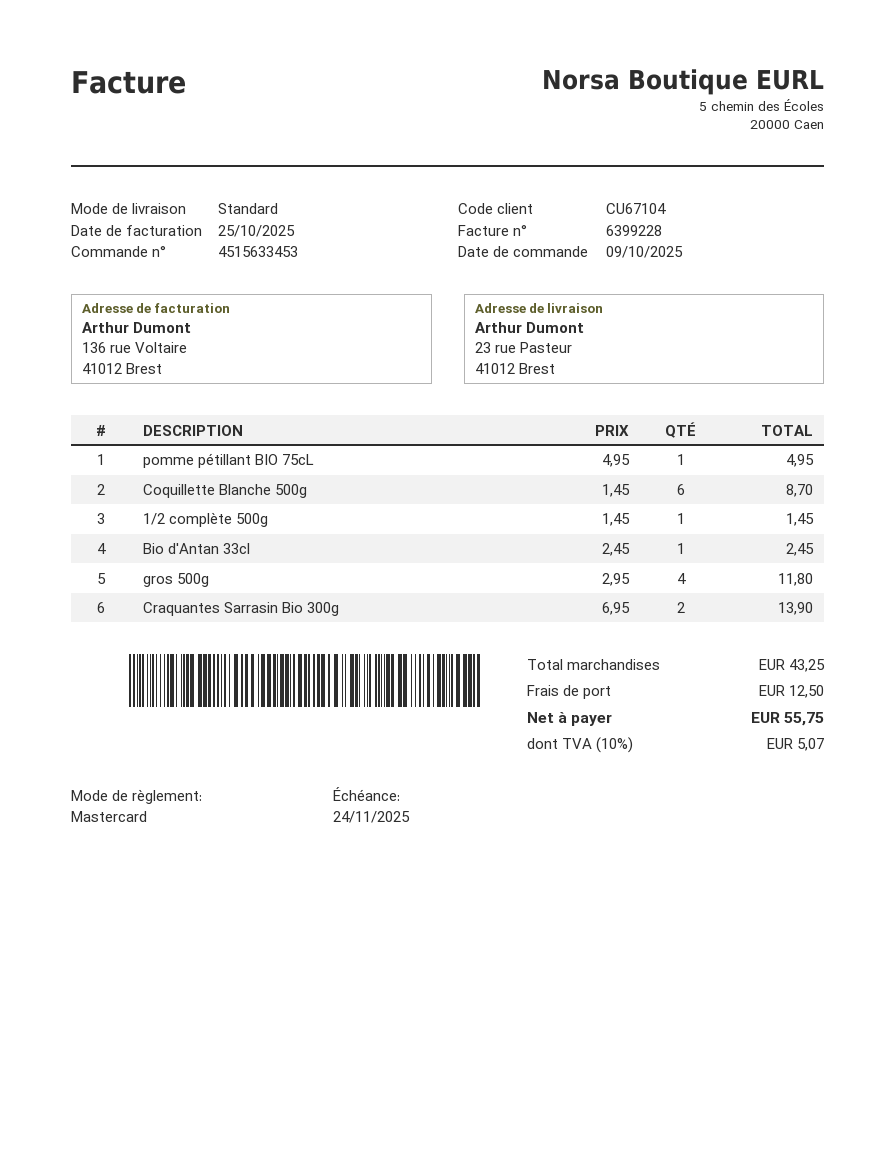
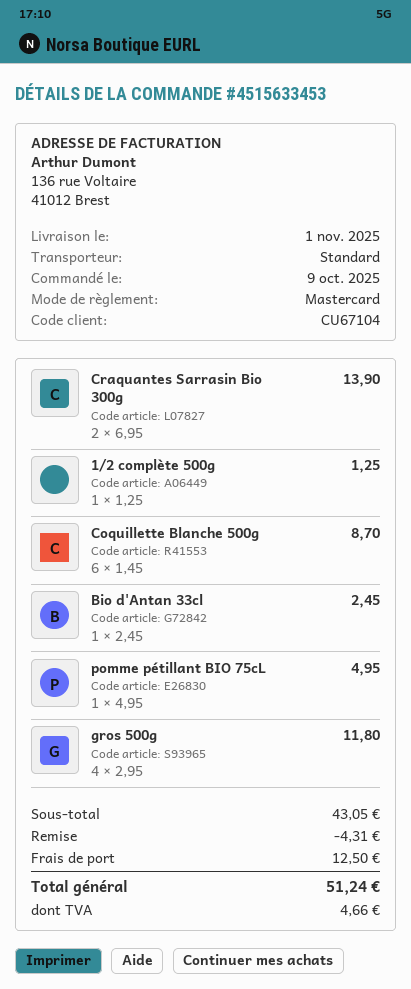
1/2 complète 500g: 1 x 1.45 = 1.45 -> 1 x 1.25 = 1.25
subtotal: 43.25 -> 43.05
discount: none -> 4.31
tax: 5.07 -> 4.66
total: 55.75 -> 51.24

